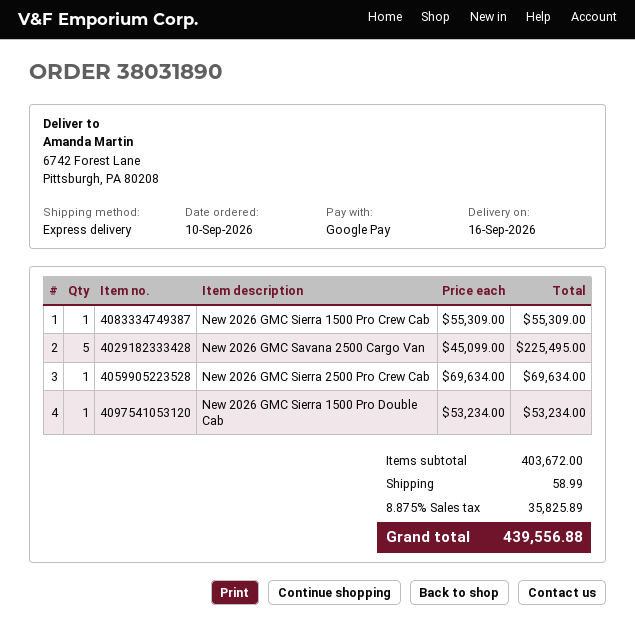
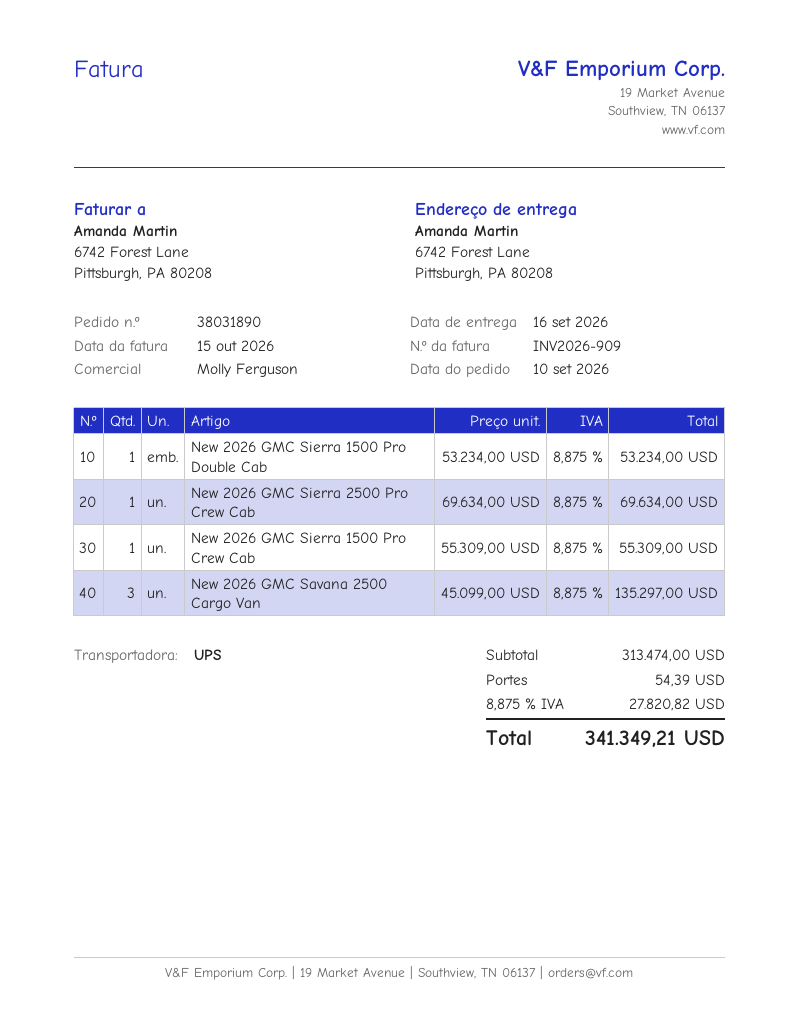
shipping method: express -> UPS
New 2026 GMC Savana 2500 Cargo Van: 5 x 45099.00 = 225495.00 -> 3 x 45099.00 = 135297.00
subtotal: 403672.00 -> 313474.00
shipping: 58.99 -> 54.39
tax: 8.875% = 35825.89 -> 8.875% = 27820.82
total: 439556.88 -> 341349.21

